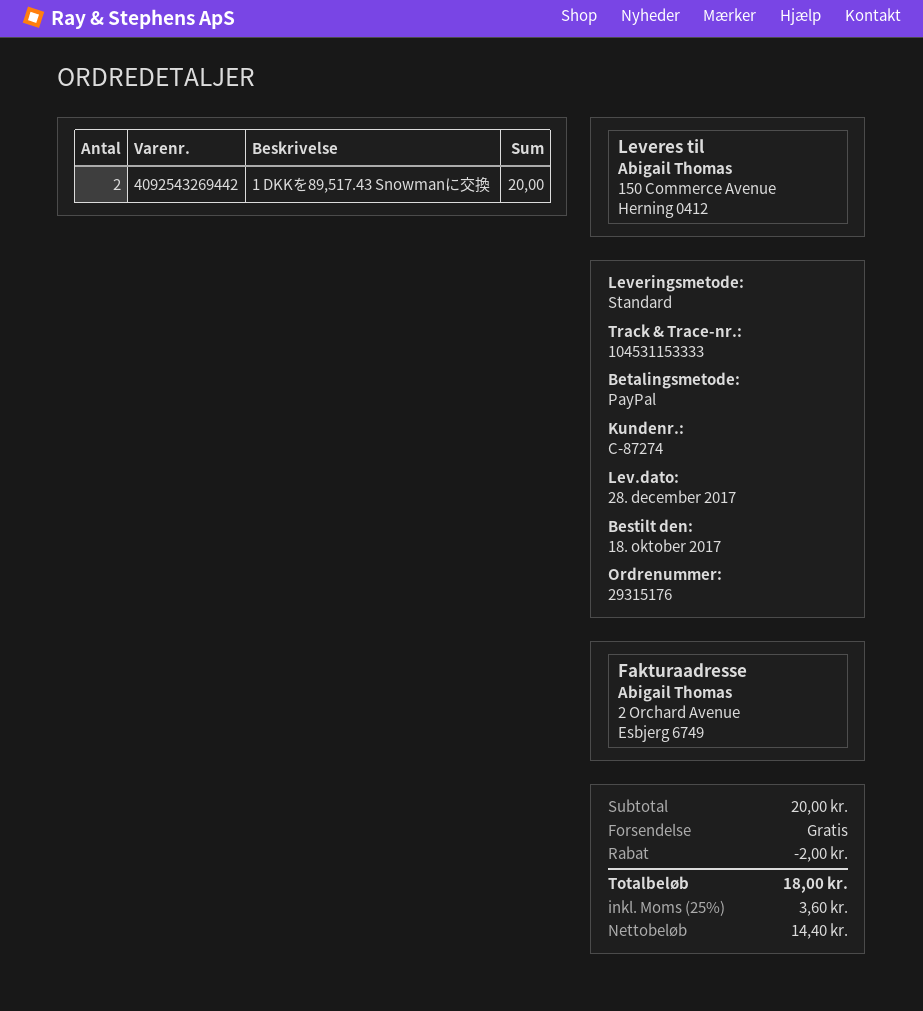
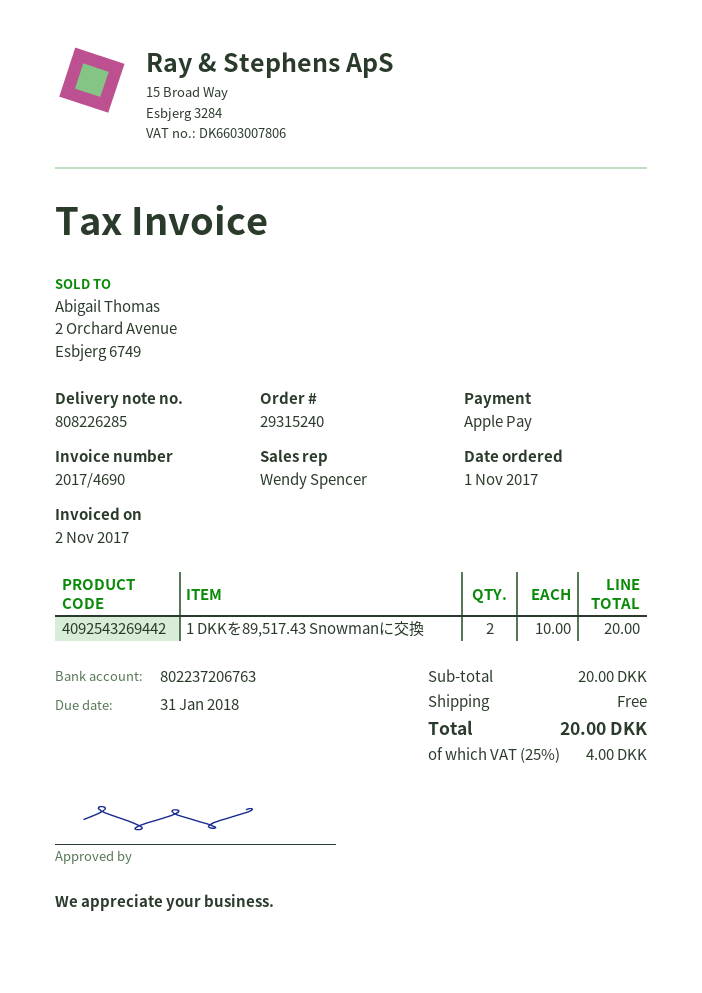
order number: 29315176 -> 29315240
order date: 2017-10-18 -> 2017-11-01
payment method: PayPal -> Apple Pay
discount: 2.00 -> none
tax: 25% = 3.60 -> 25% = 4.00
total: 18.00 -> 20.00

